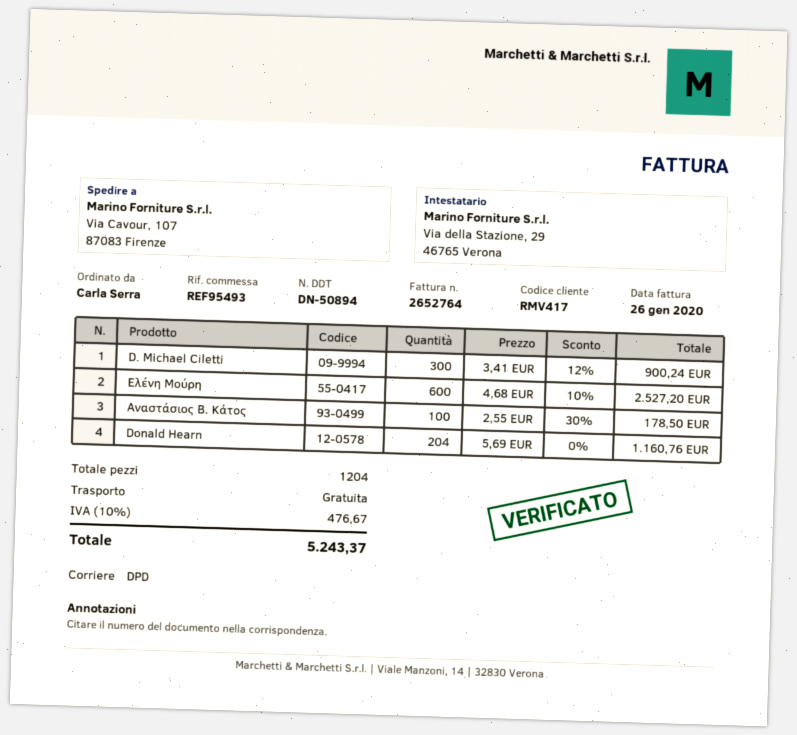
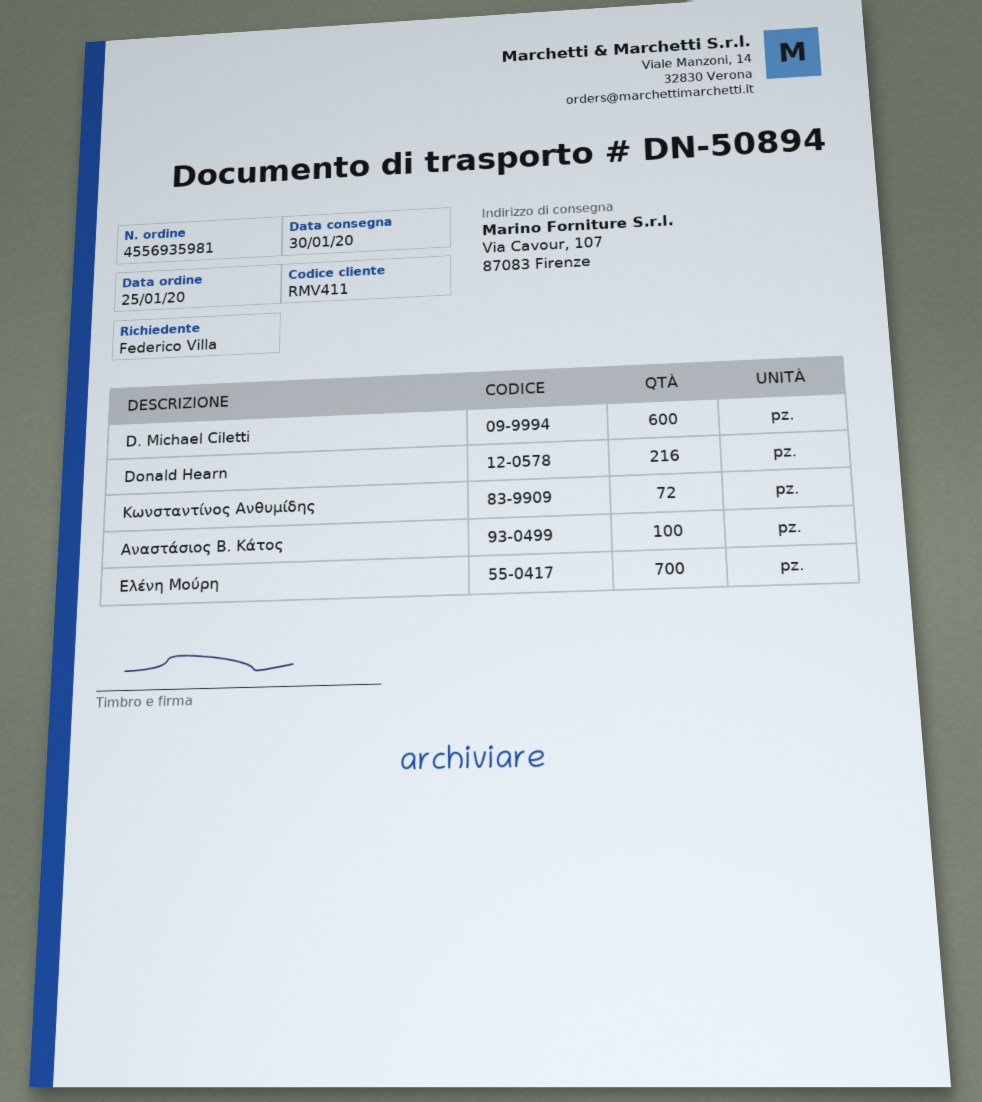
customer number: RMV417 -> RMV411
ordered by: Carla Serra -> Federico Villa
D. Michael Ciletti: 300 -> 600
Ελένη Μούρη: 600 -> 700
Donald Hearn: 204 -> 216
Κωνσταντίνος Ανθυμίδης: none -> 72

